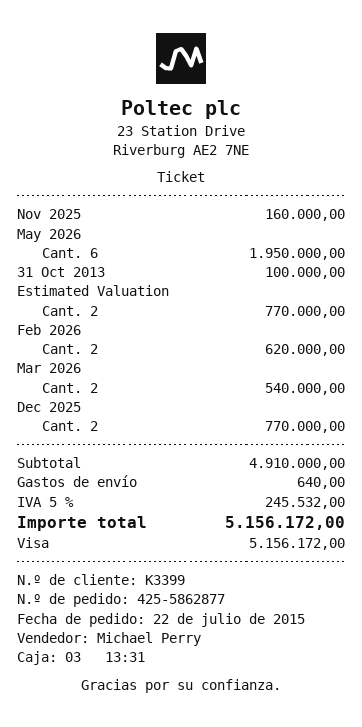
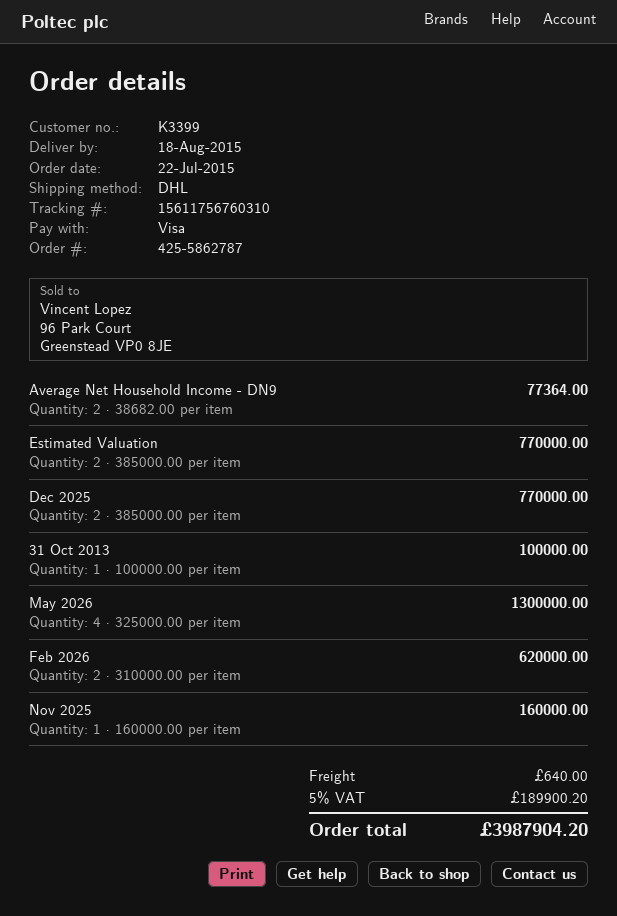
order number: 425-5862877 -> 425-5862787
May 2026: 6 for 1950000.00 -> 4 for 1300000.00
Mar 2026: 2 for 540000.00 -> none
Average Net Household Income - DN9: none -> 2 for 77364.00
tax: 5% = 245532.00 -> 5% = 189900.20
total: 5156172.00 -> 3987904.20

